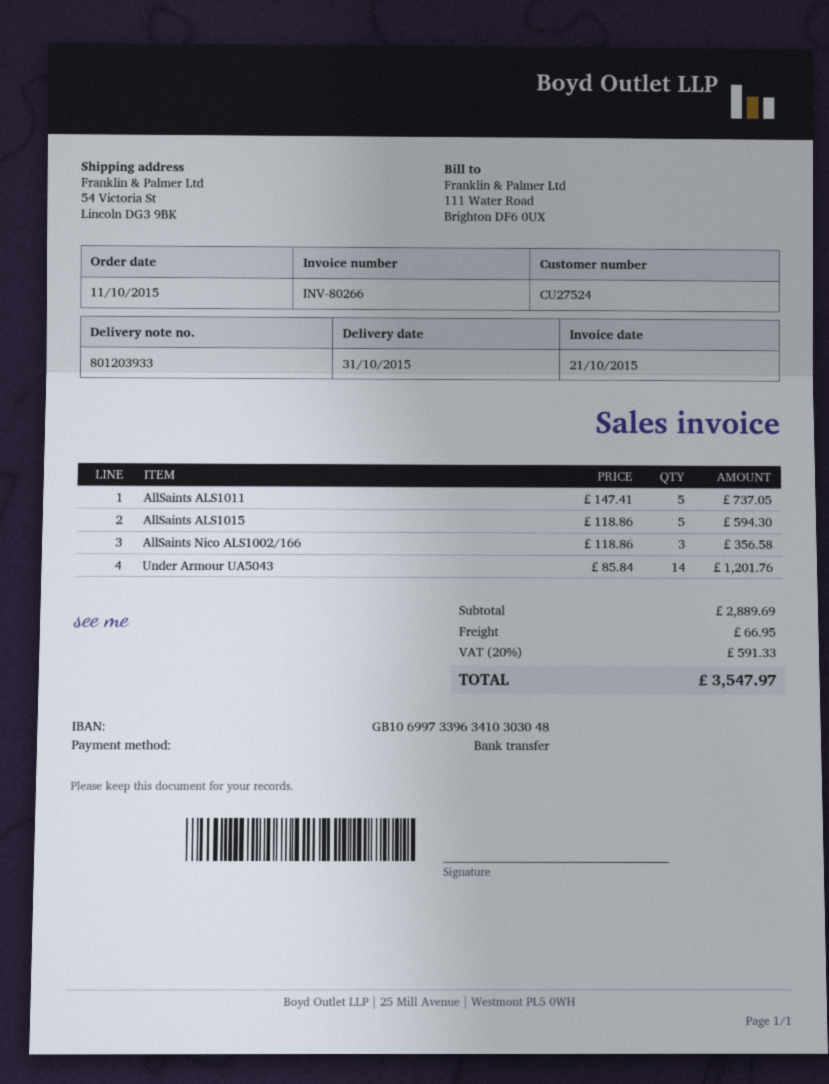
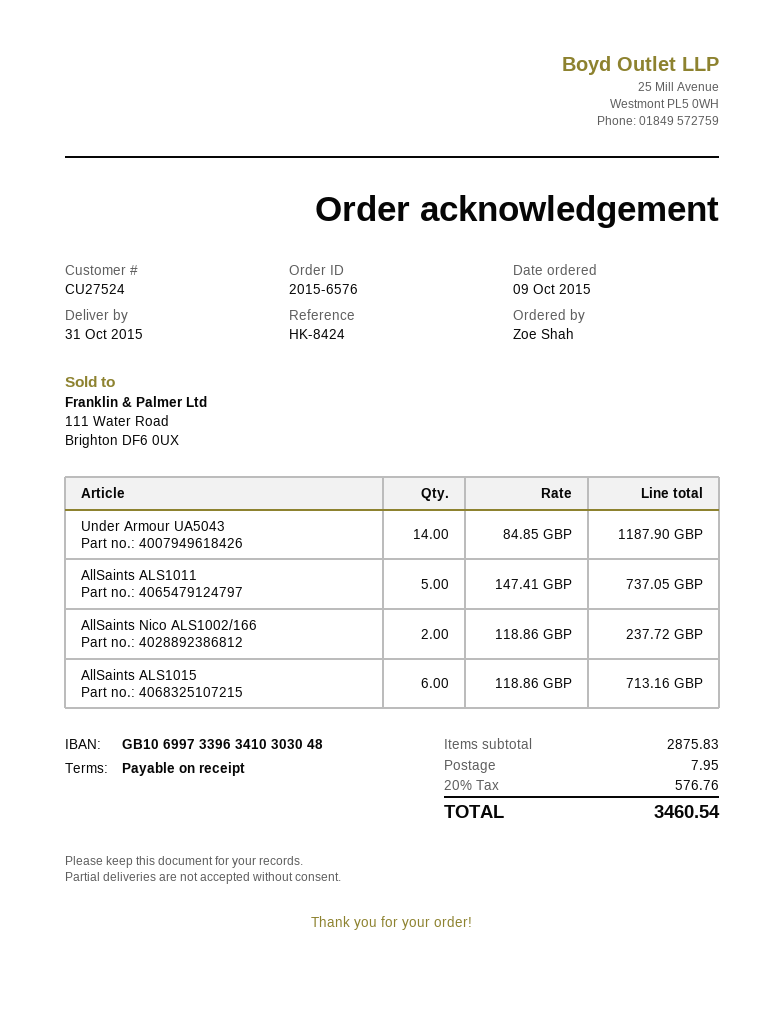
order date: 2015-10-11 -> 2015-10-09
AllSaints ALS1015: 5 x 118.86 = 594.30 -> 6 x 118.86 = 713.16
AllSaints Nico ALS1002/166: 3 x 118.86 = 356.58 -> 2 x 118.86 = 237.72
Under Armour UA5043: 14 x 85.84 = 1201.76 -> 14 x 84.85 = 1187.90
subtotal: 2889.69 -> 2875.83
shipping: 66.95 -> 7.95
tax: 20% = 591.33 -> 20% = 576.76
total: 3547.97 -> 3460.54

